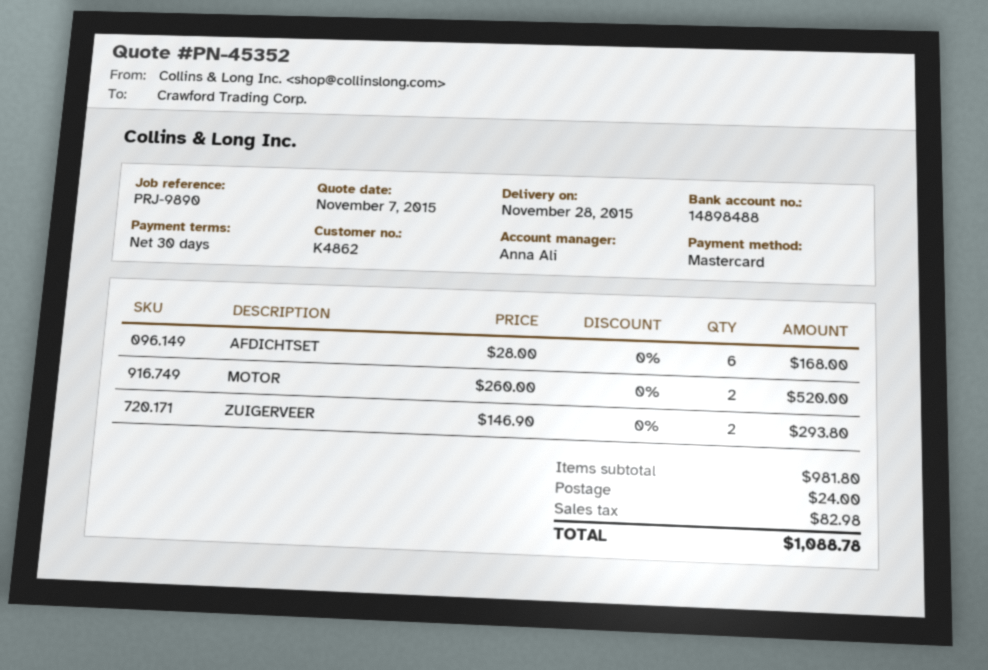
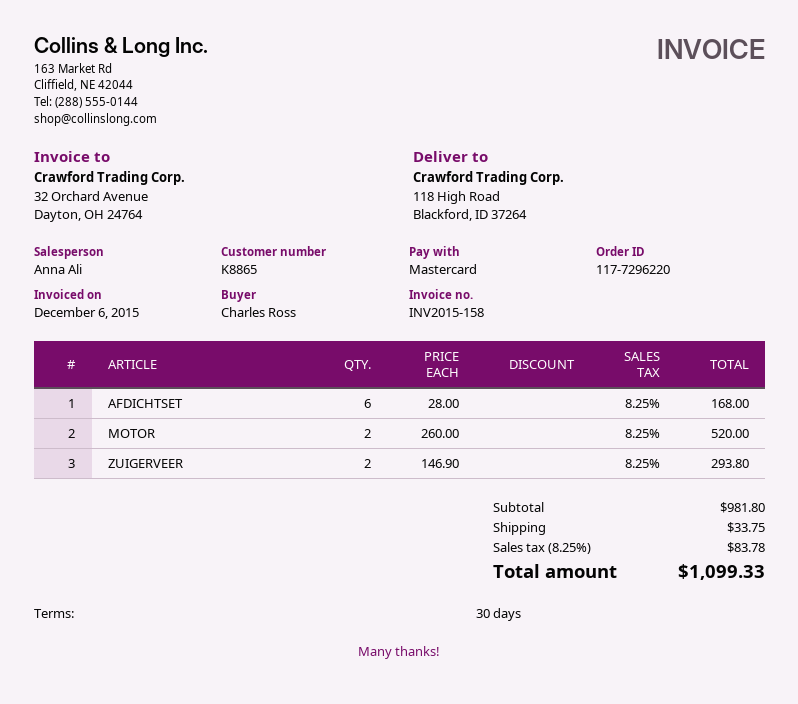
customer number: K4862 -> K8865
shipping: 24.00 -> 33.75
tax: 82.98 -> 83.78
total: 1088.78 -> 1099.33

